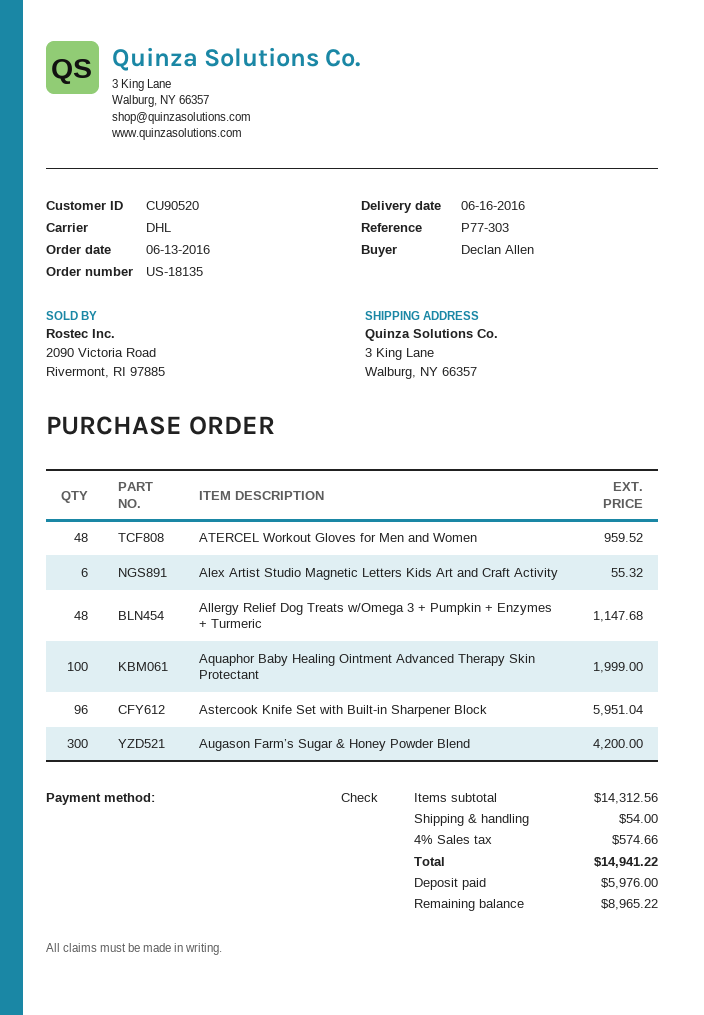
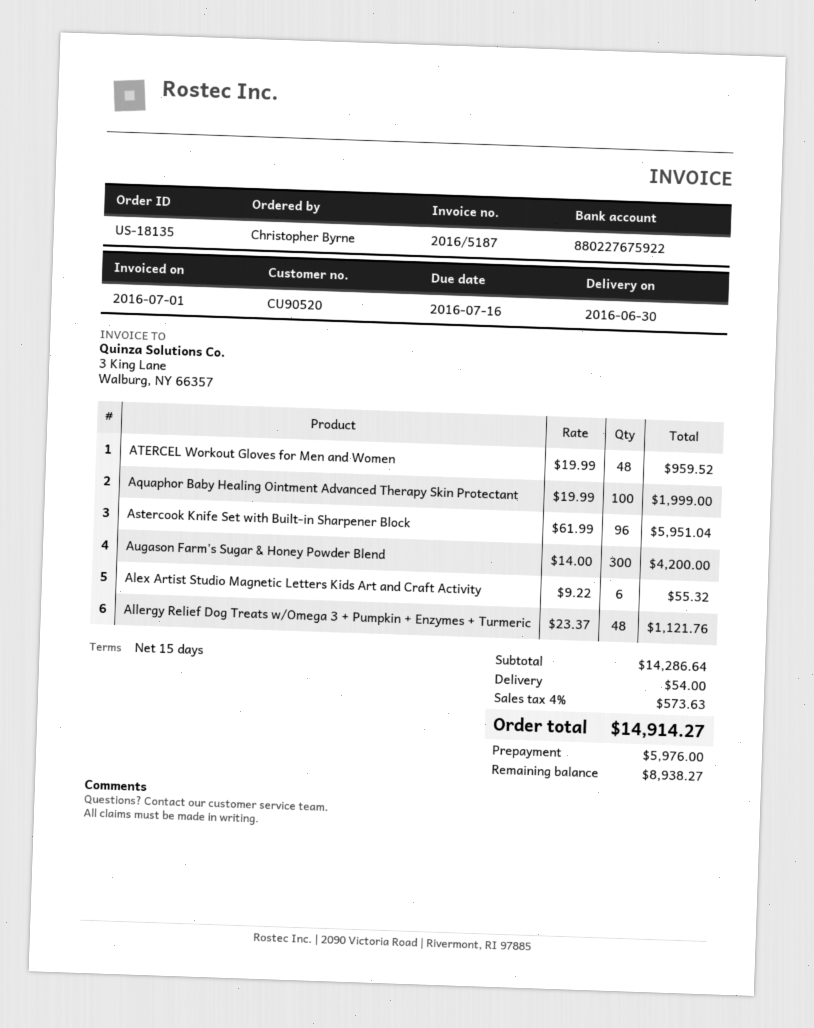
delivery date: 2016-06-16 -> 2016-06-30
ordered by: Declan Allen -> Christopher Byrne
Allergy Relief Dog Treats w/Omega 3 + Pumpkin + Enzymes + Turmeric: 48 for 1147.68 -> 48 for 1121.76
subtotal: 14312.56 -> 14286.64
tax: 4% = 574.66 -> 4% = 573.63
total: 14941.22 -> 14914.27
balance: 8965.22 -> 8938.27

